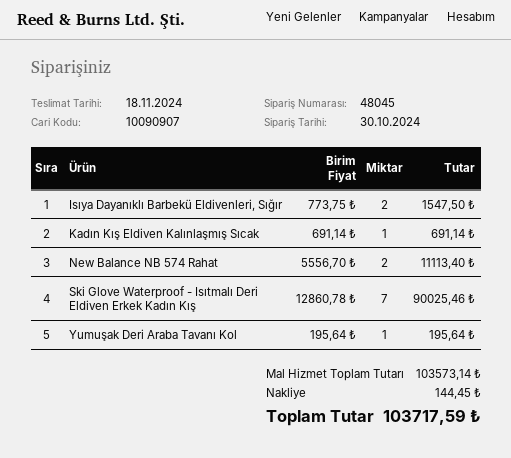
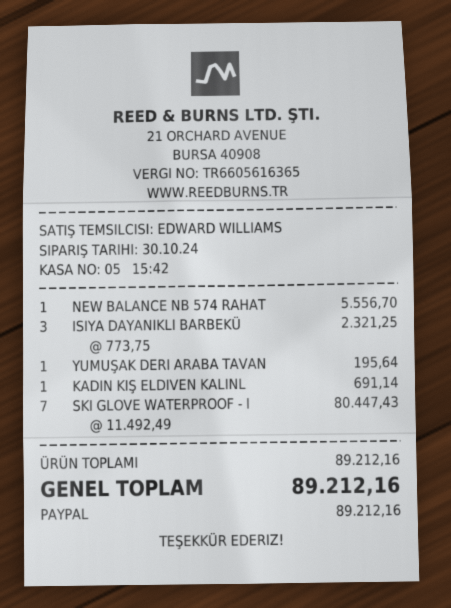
Isıya Dayanıklı Barbekü Eldivenleri, Sığır: 2 x 773.75 = 1547.50 -> 3 x 773.75 = 2321.25
New Balance NB 574 Rahat: 2 x 5556.70 = 11113.40 -> 1 x 5556.70 = 5556.70
Ski Glove Waterproof - Isıtmalı Deri Eldiven Erkek Kadın Kış: 7 x 12860.78 = 90025.46 -> 7 x 11492.49 = 80447.43
subtotal: 103573.14 -> 89212.16
shipping: 144.45 -> none
total: 103717.59 -> 89212.16

